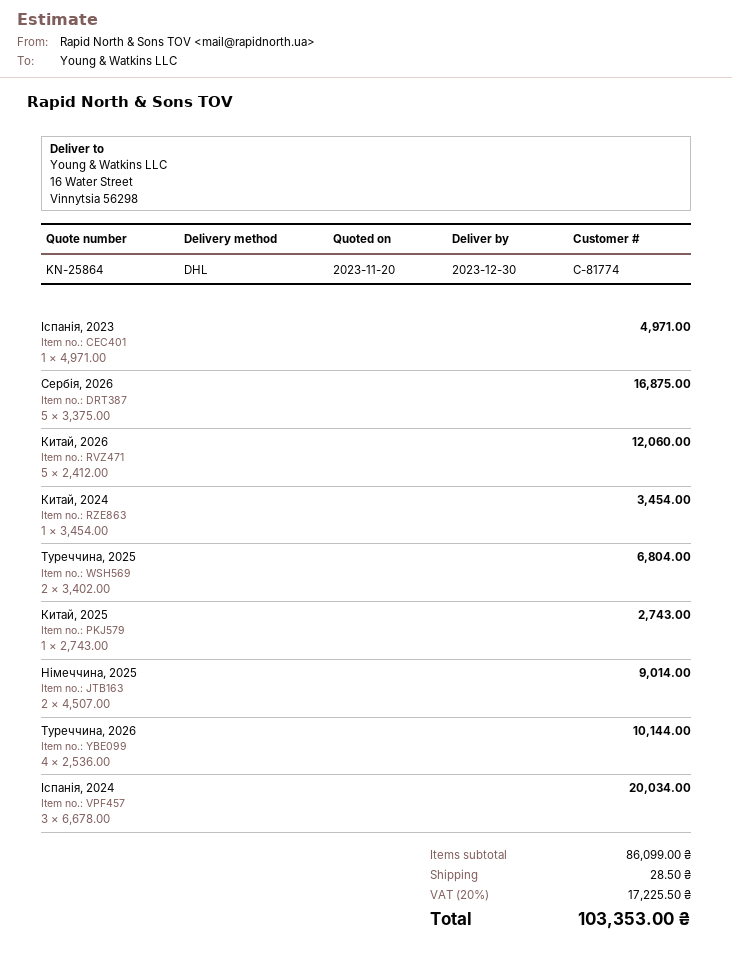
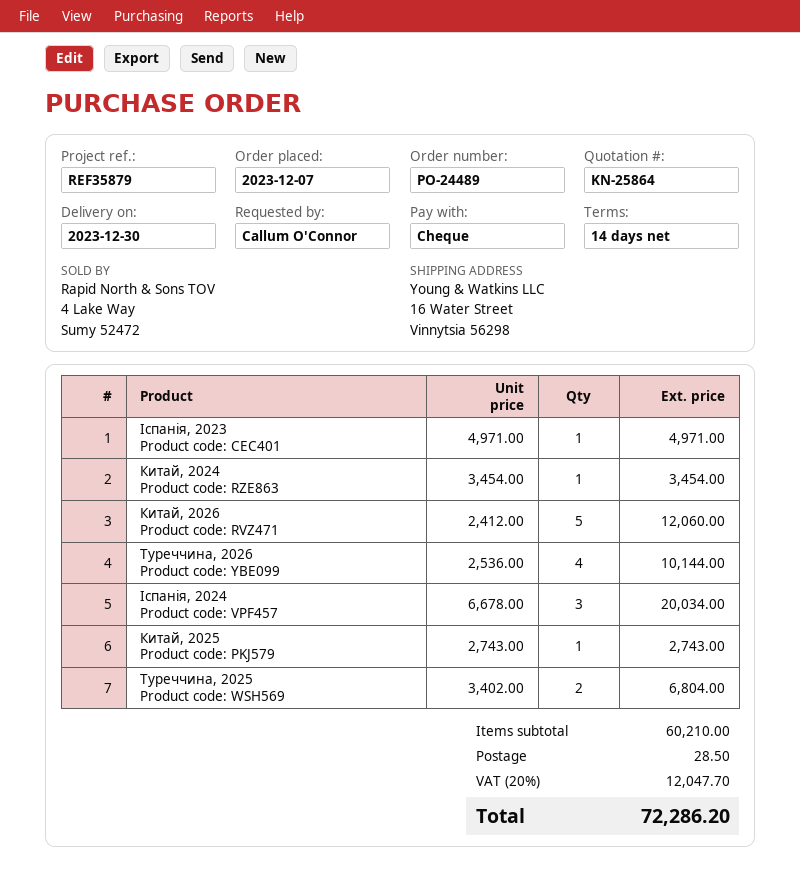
Сербія, 2026: 5 x 3375.00 = 16875.00 -> none
Німеччина, 2025: 2 x 4507.00 = 9014.00 -> none
subtotal: 86099.00 -> 60210.00
tax: 20% = 17225.50 -> 20% = 12047.70
total: 103353.00 -> 72286.20

